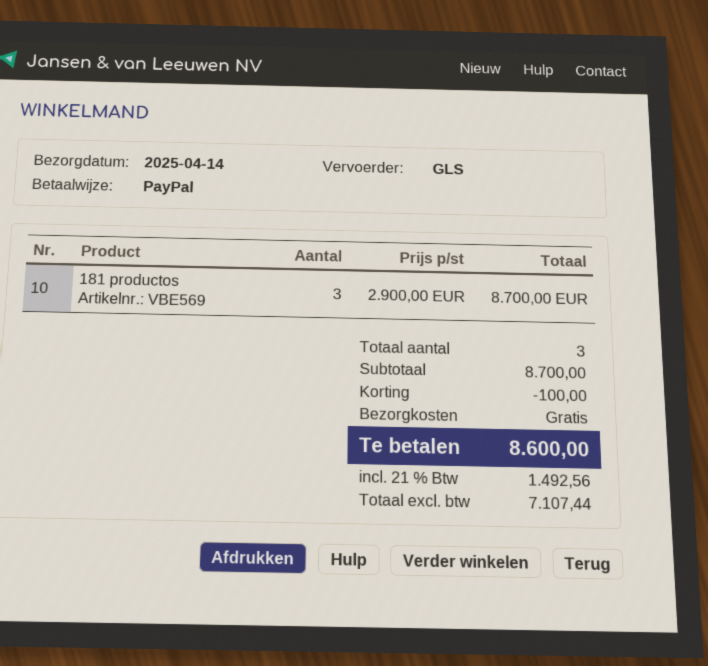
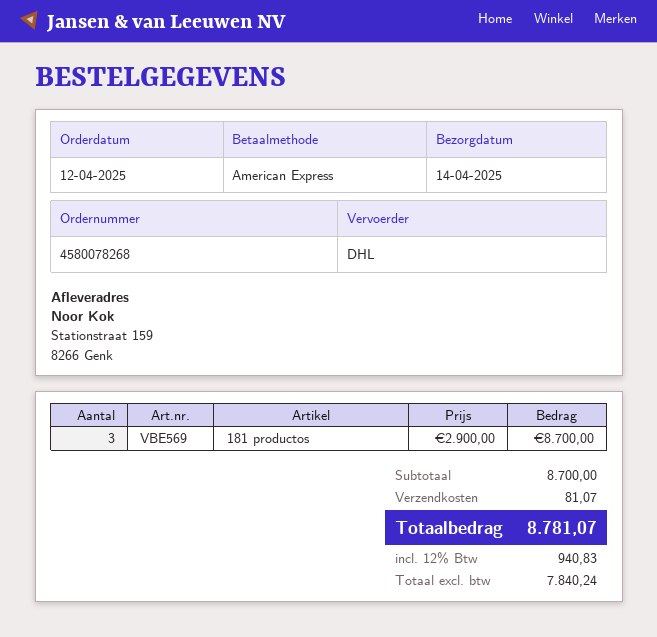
payment method: PayPal -> American Express
shipping method: GLS -> DHL
discount: 100.00 -> none
shipping: 0.00 -> 81.07
net: 7107.44 -> 7840.24
tax: 21% = 1492.56 -> 12% = 940.83
total: 8600.00 -> 8781.07

